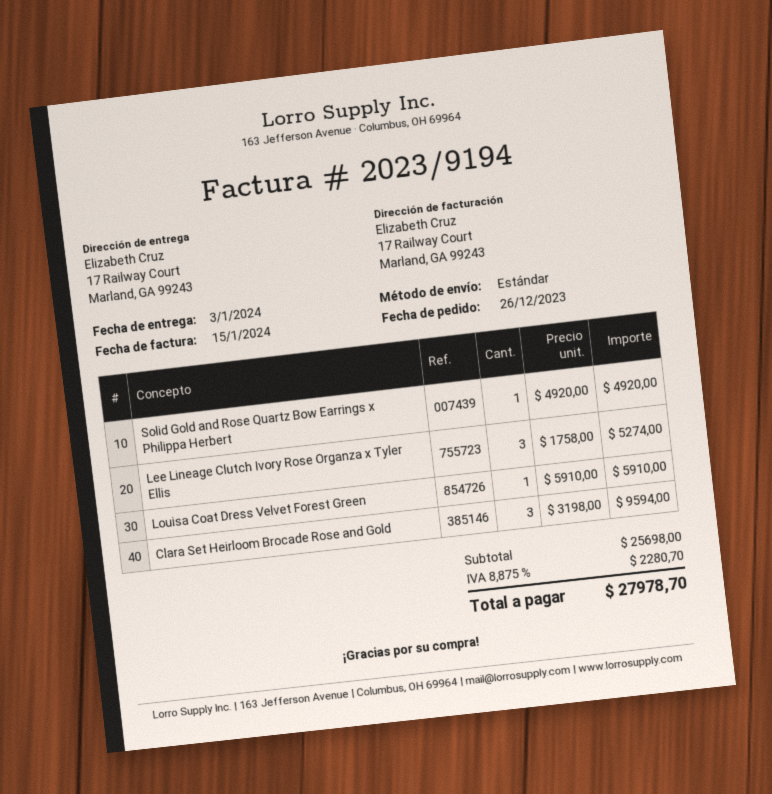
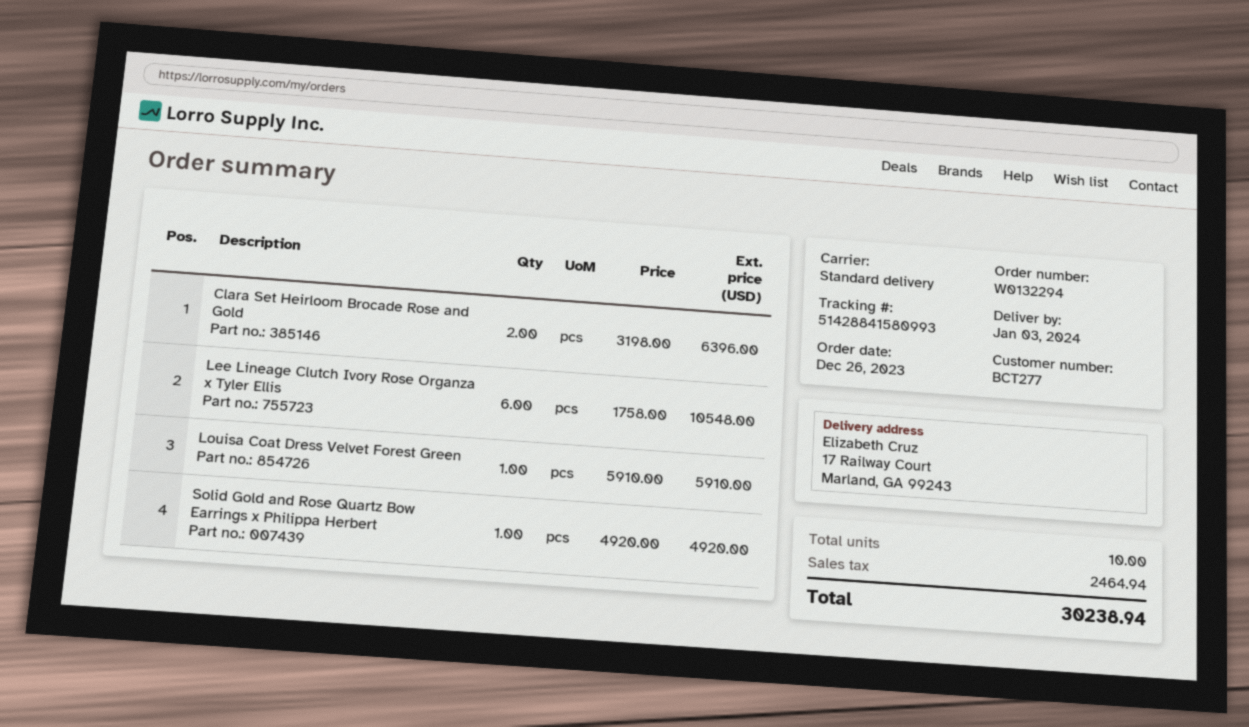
Lee Lineage Clutch Ivory Rose Organza x Tyler Ellis: 3 x 1758.00 = 5274.00 -> 6 x 1758.00 = 10548.00
Clara Set Heirloom Brocade Rose and Gold: 3 x 3198.00 = 9594.00 -> 2 x 3198.00 = 6396.00
tax: 2280.70 -> 2464.94
total: 27978.70 -> 30238.94

